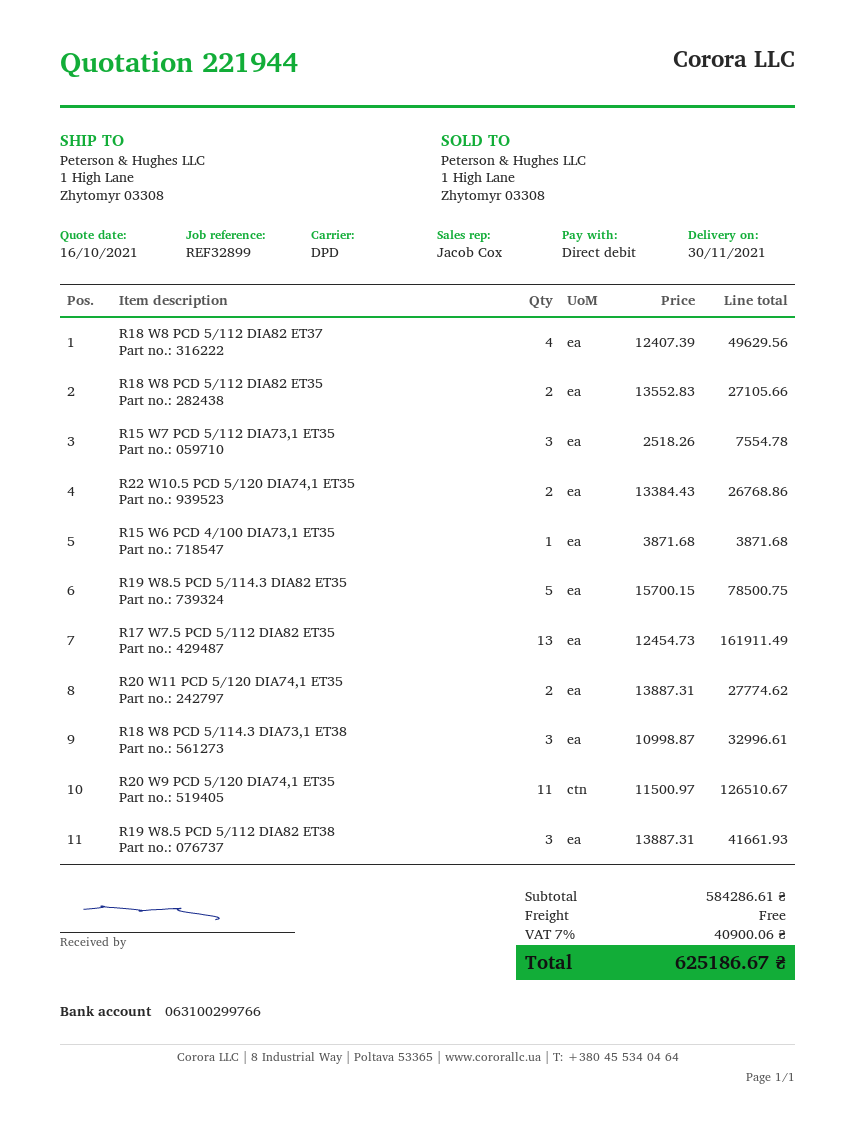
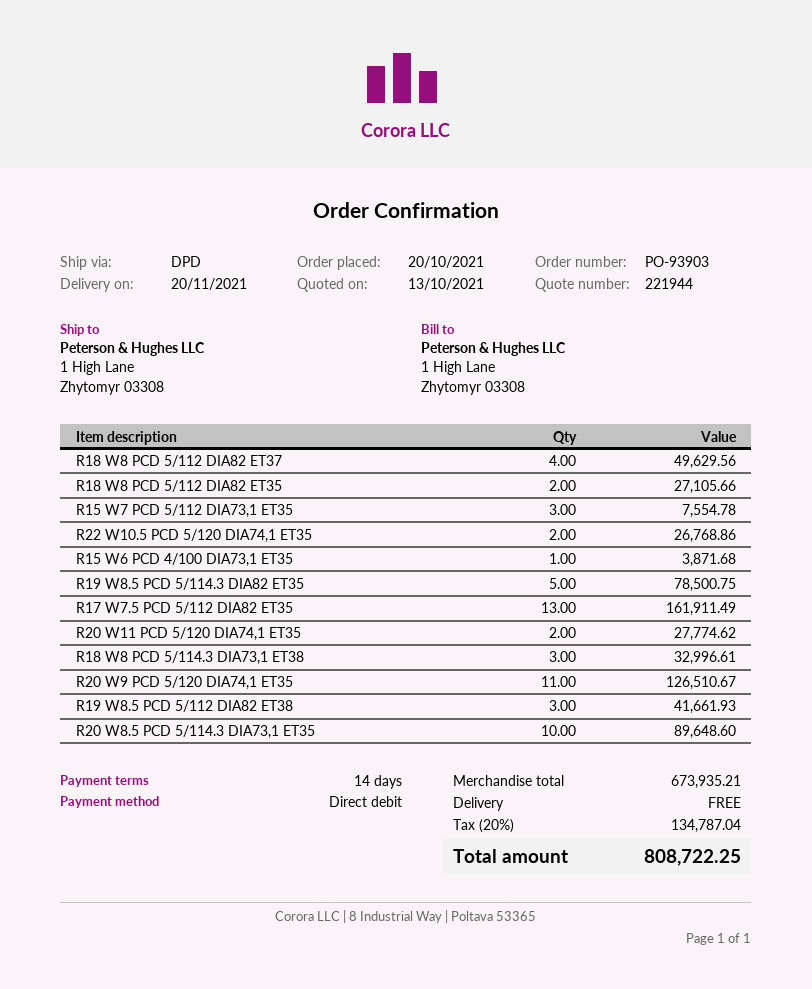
quote date: 2021-10-16 -> 2021-10-13
delivery date: 2021-11-30 -> 2021-11-20
R20 W8.5 PCD 5/114.3 DIA73,1 ET35: none -> 10 for 89648.60
subtotal: 584286.61 -> 673935.21
tax: 7% = 40900.06 -> 20% = 134787.04
total: 625186.67 -> 808722.25

